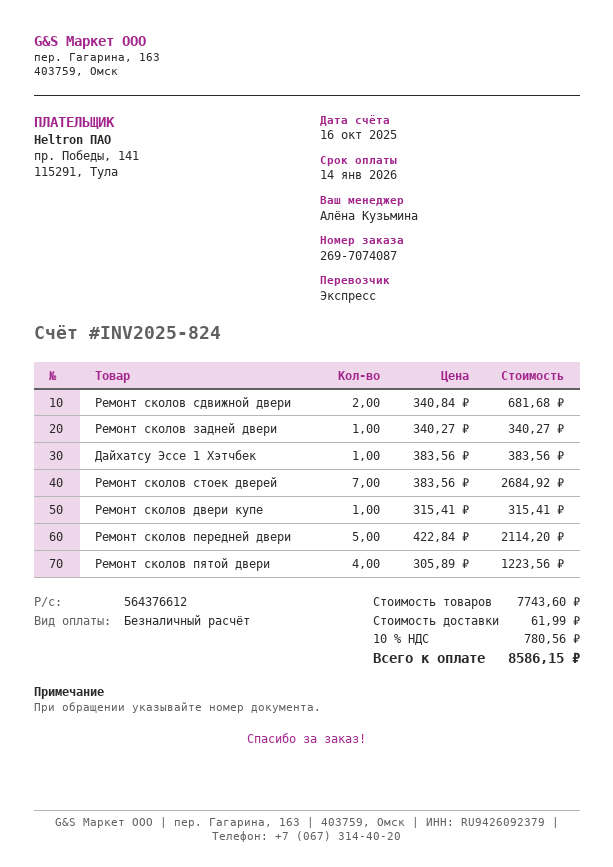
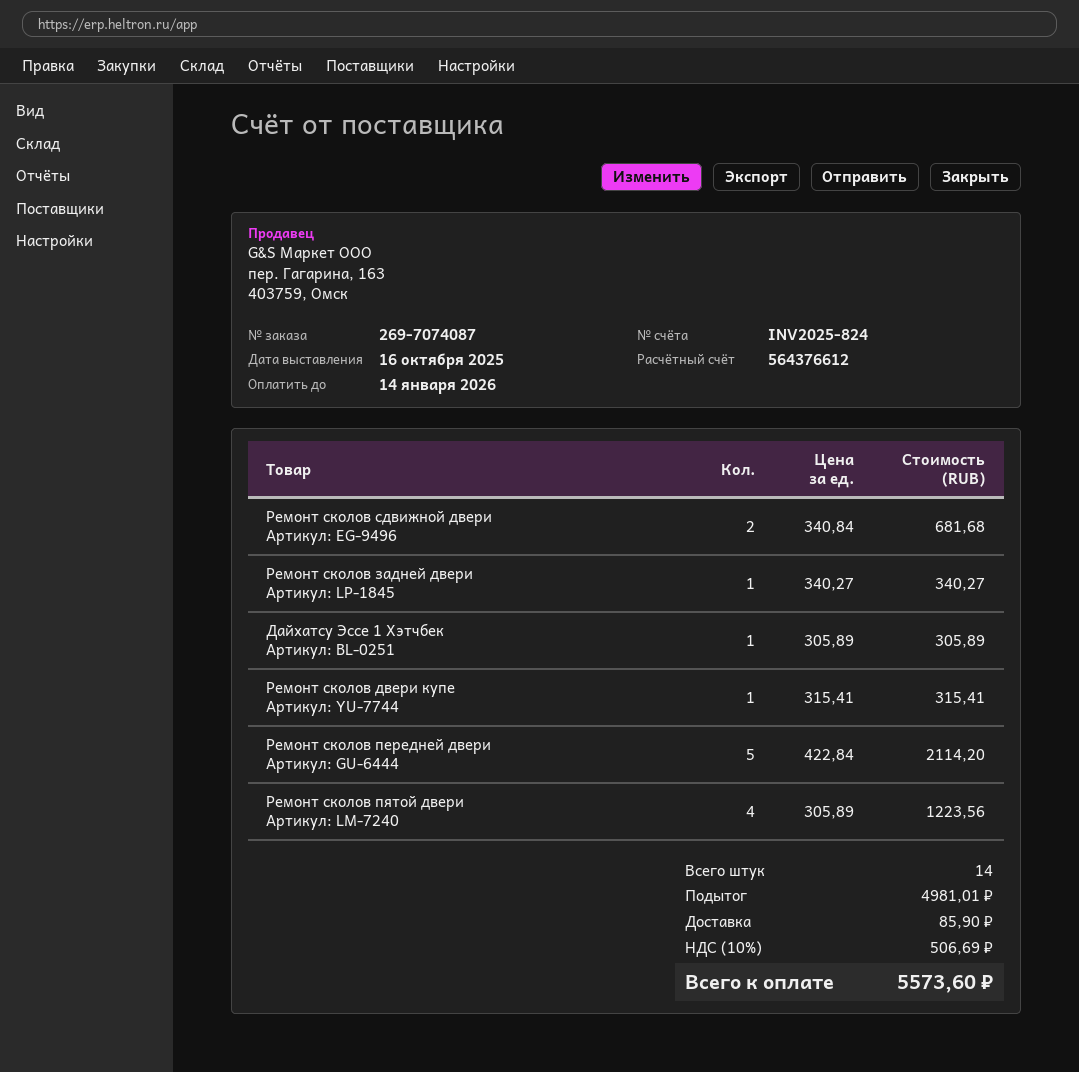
Дайхатсу Эссе 1 Хэтчбек: 1 x 383.56 = 383.56 -> 1 x 305.89 = 305.89
Ремонт сколов стоек дверей: 7 x 383.56 = 2684.92 -> none
subtotal: 7743.60 -> 4981.01
shipping: 61.99 -> 85.90
tax: 10% = 780.56 -> 10% = 506.69
total: 8586.15 -> 5573.60

